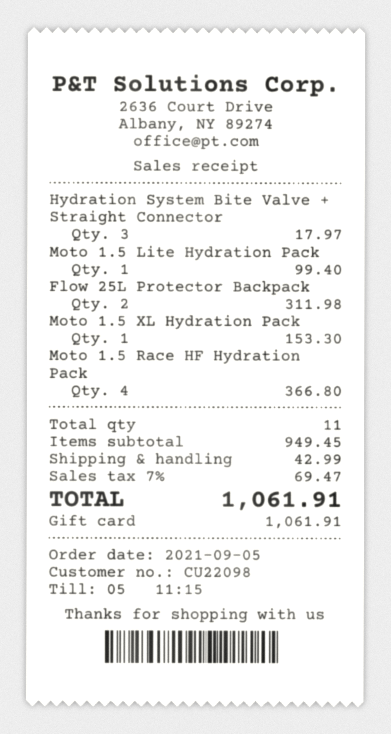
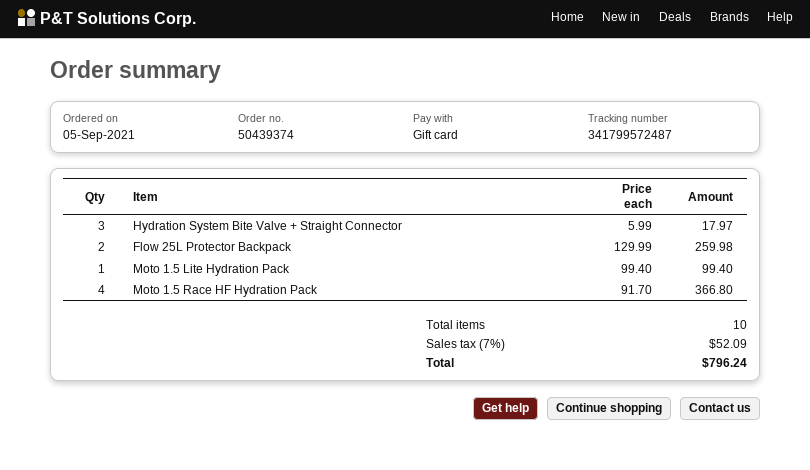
Flow 25L Protector Backpack: 2 for 311.98 -> 2 for 259.98
Moto 1.5 XL Hydration Pack: 1 for 153.30 -> none
total quantity: 11 -> 10
shipping: 42.99 -> none
tax: 7% = 69.47 -> 7% = 52.09
total: 1061.91 -> 796.24

